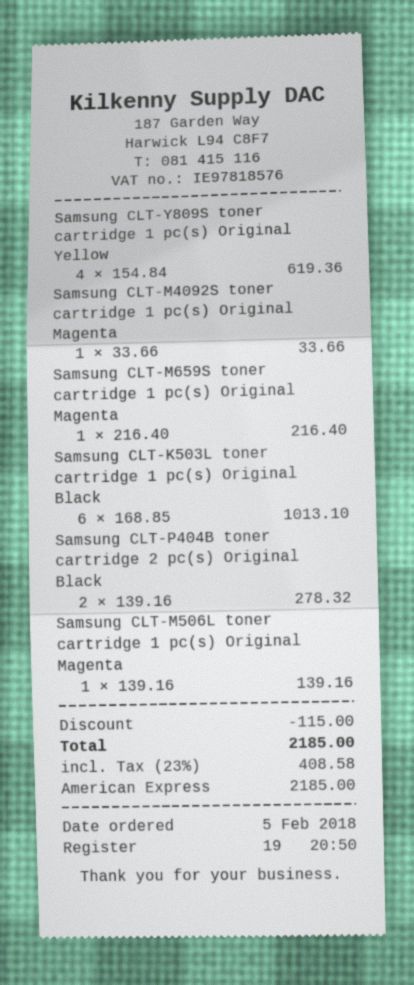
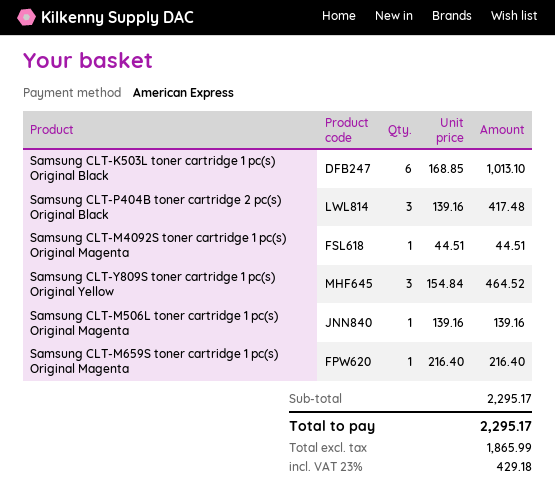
Samsung CLT-Y809S toner cartridge 1 pc(s) Original Yellow: 4 x 154.84 = 619.36 -> 3 x 154.84 = 464.52
Samsung CLT-M4092S toner cartridge 1 pc(s) Original Magenta: 1 x 33.66 = 33.66 -> 1 x 44.51 = 44.51
Samsung CLT-P404B toner cartridge 2 pc(s) Original Black: 2 x 139.16 = 278.32 -> 3 x 139.16 = 417.48
discount: 115.00 -> none
tax: 23% = 408.58 -> 23% = 429.18
total: 2185.00 -> 2295.17

